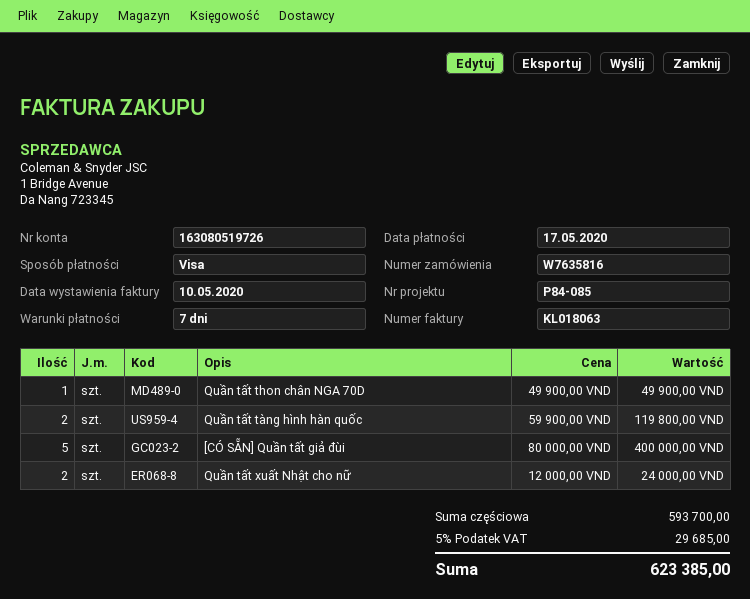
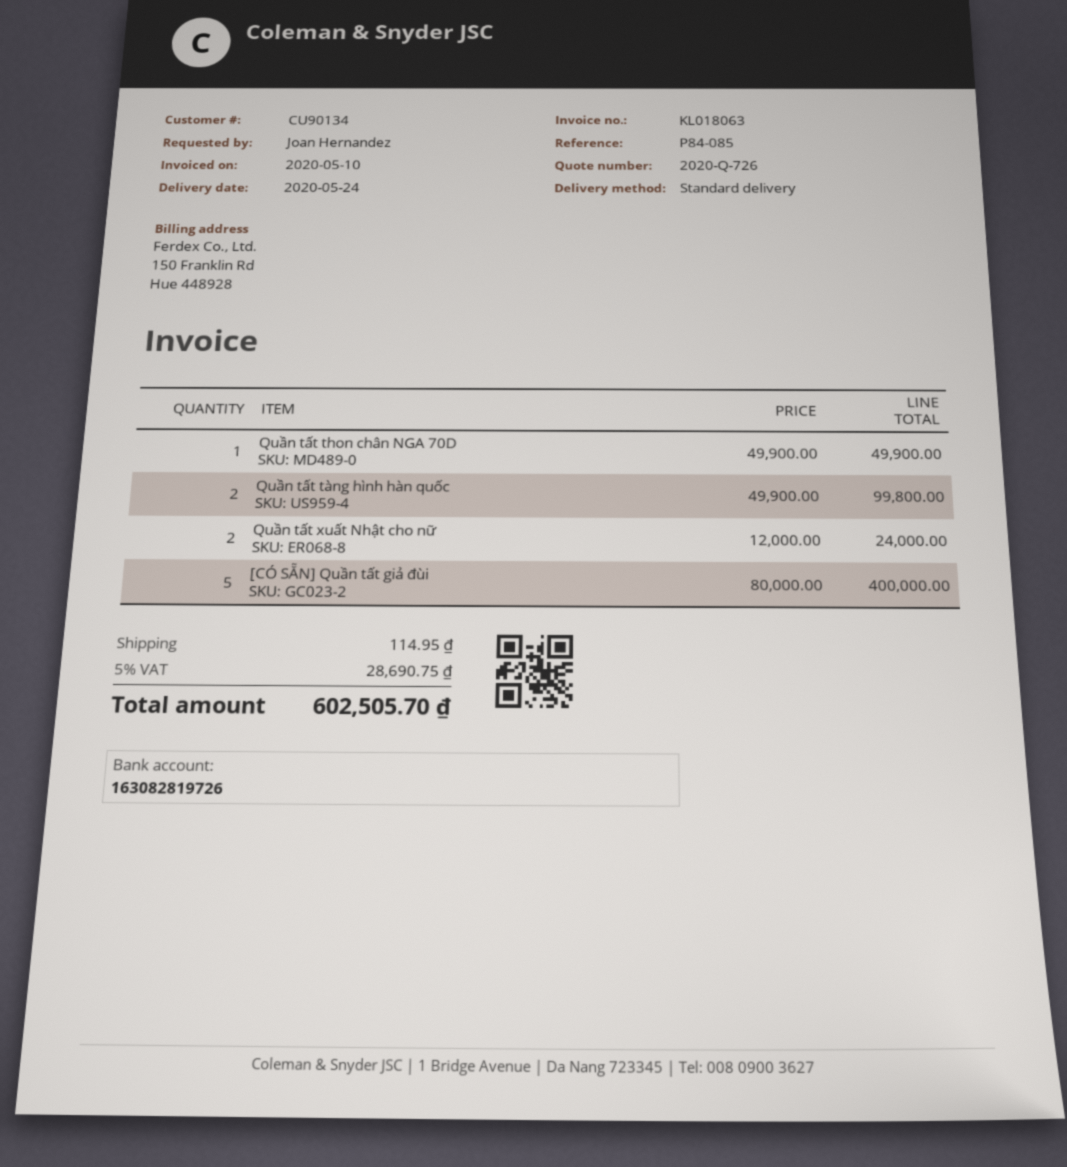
bank account: 163080519726 -> 163082819726
Quần tất tàng hình hàn quốc: 2 x 59900.00 = 119800.00 -> 2 x 49900.00 = 99800.00
shipping: none -> 114.95
tax: 5% = 29685.00 -> 5% = 28690.75
total: 623385.00 -> 602505.70

